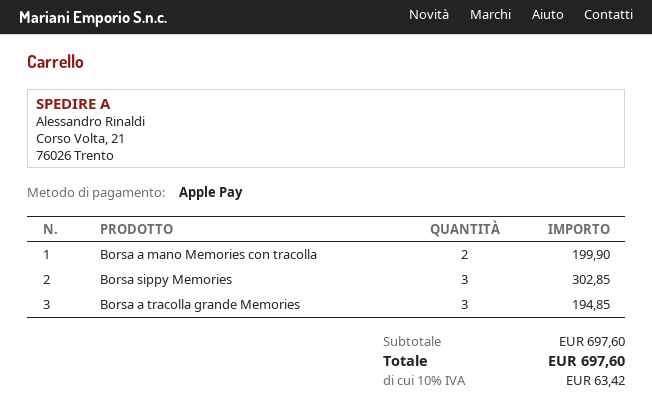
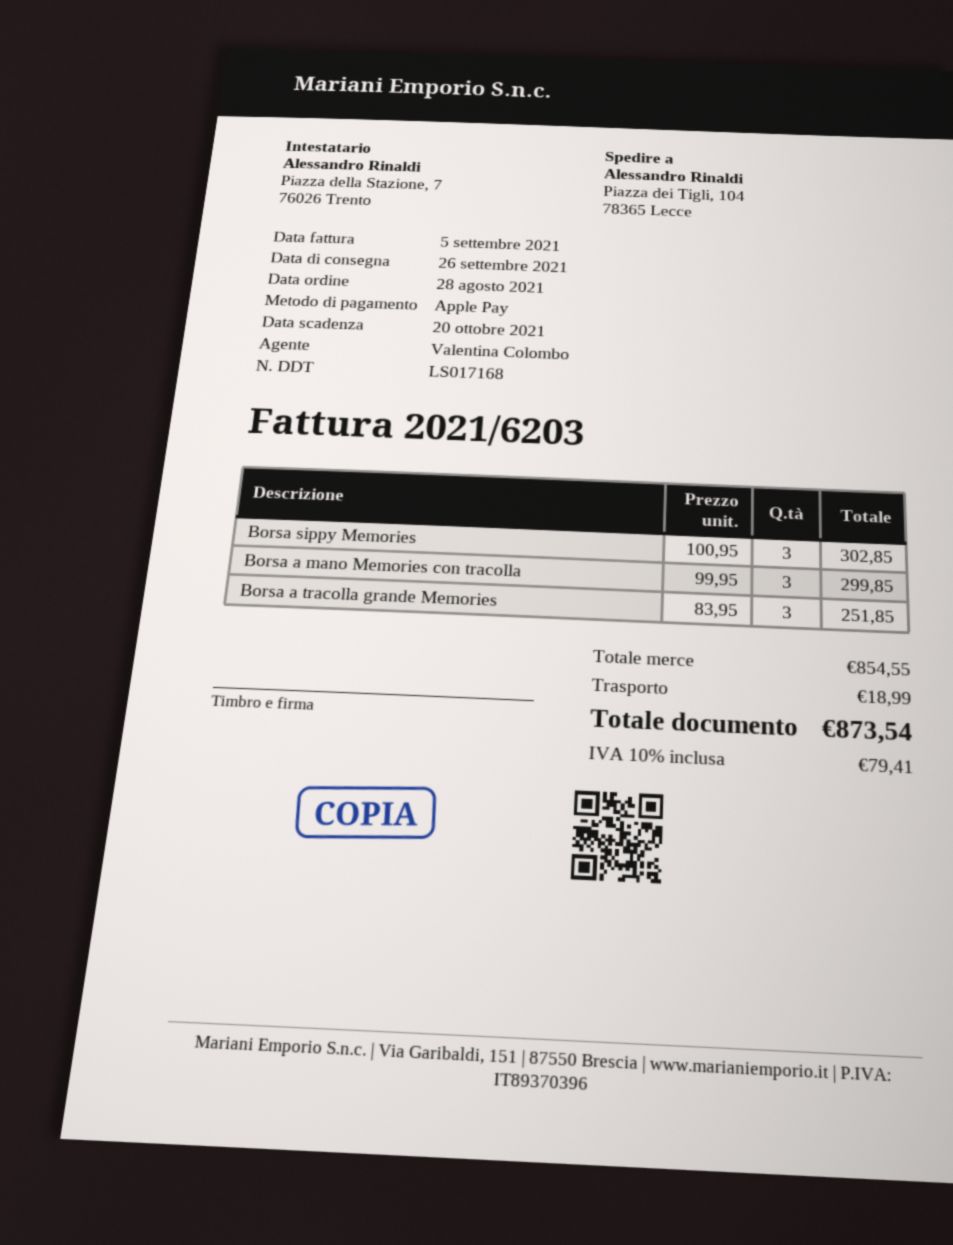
ship to: Corso Volta, 21, 76026 Trento -> Piazza dei Tigli, 104, 78365 Lecce
Borsa a mano Memories con tracolla: 2 for 199.90 -> 3 for 299.85
Borsa a tracolla grande Memories: 3 for 194.85 -> 3 for 251.85
subtotal: 697.60 -> 854.55
shipping: none -> 18.99
tax: 10% = 63.42 -> 10% = 79.41
total: 697.60 -> 873.54

